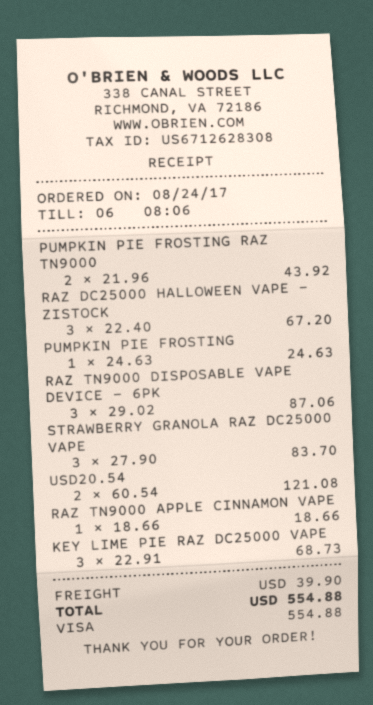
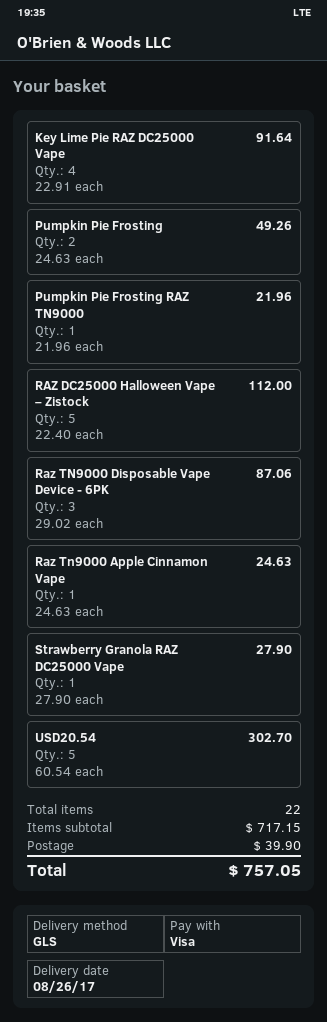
PUMPKIN PIE FROSTING RAZ TN9000: 2 x 21.96 = 43.92 -> 1 x 21.96 = 21.96
RAZ DC25000 HALLOWEEN VAPE – ZISTOCK: 3 x 22.40 = 67.20 -> 5 x 22.40 = 112.00
PUMPKIN PIE FROSTING: 1 x 24.63 = 24.63 -> 2 x 24.63 = 49.26
STRAWBERRY GRANOLA RAZ DC25000 VAPE: 3 x 27.90 = 83.70 -> 1 x 27.90 = 27.90
USD20.54: 2 x 60.54 = 121.08 -> 5 x 60.54 = 302.70
RAZ TN9000 APPLE CINNAMON VAPE: 1 x 18.66 = 18.66 -> 1 x 24.63 = 24.63
KEY LIME PIE RAZ DC25000 VAPE: 3 x 22.91 = 68.73 -> 4 x 22.91 = 91.64
total: 554.88 -> 757.05

